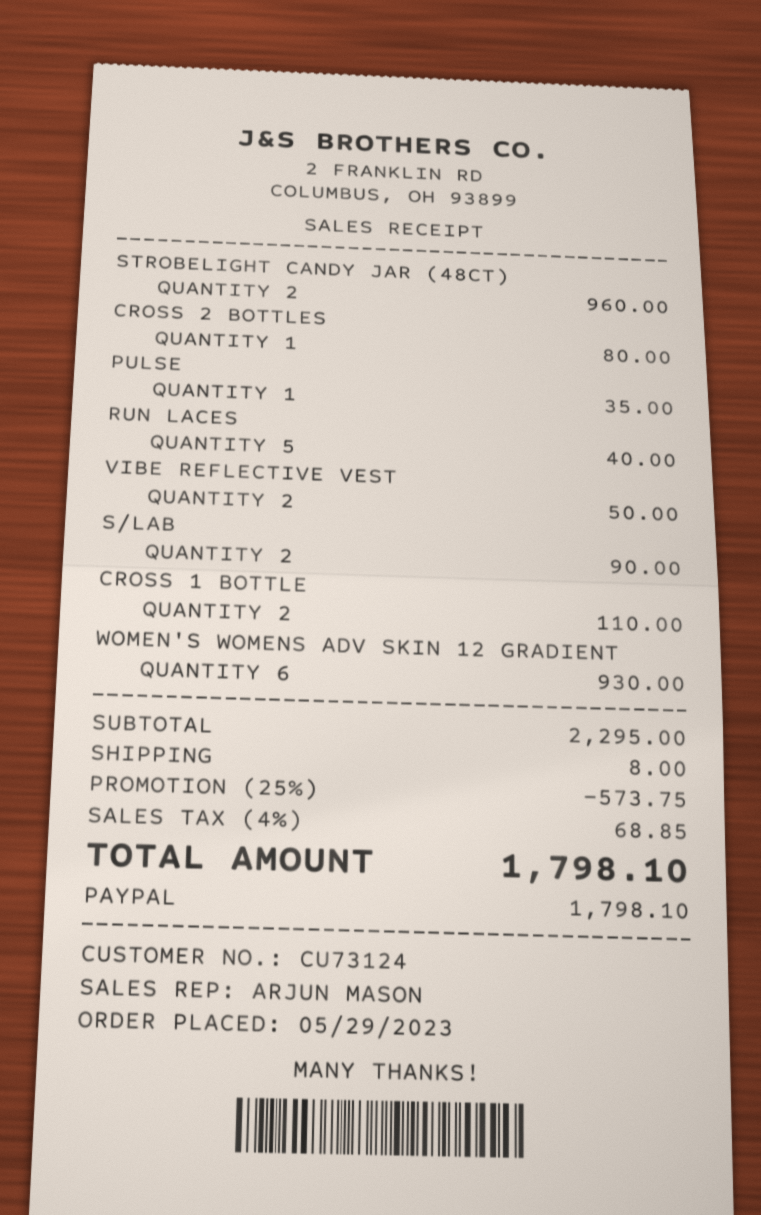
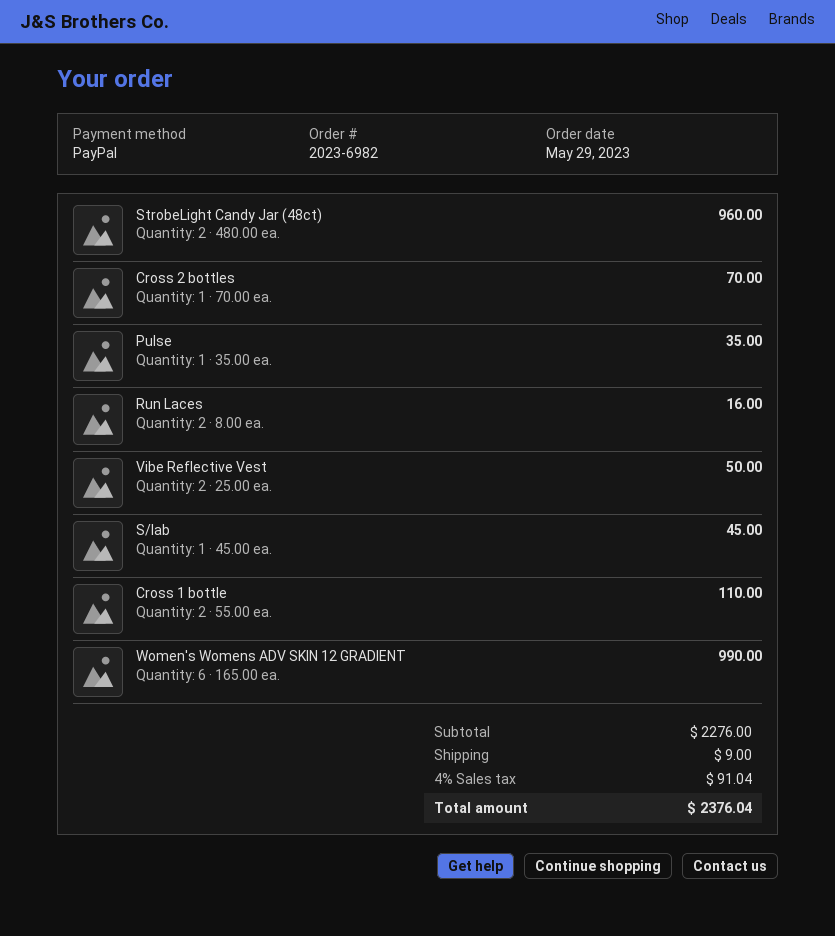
CROSS 2 BOTTLES: 1 for 80.00 -> 1 for 70.00
RUN LACES: 5 for 40.00 -> 2 for 16.00
S/LAB: 2 for 90.00 -> 1 for 45.00
WOMEN'S WOMENS ADV SKIN 12 GRADIENT: 6 for 930.00 -> 6 for 990.00
subtotal: 2295.00 -> 2276.00
discount: 25% = 573.75 -> none
shipping: 8.00 -> 9.00
tax: 4% = 68.85 -> 4% = 91.04
total: 1798.10 -> 2376.04

